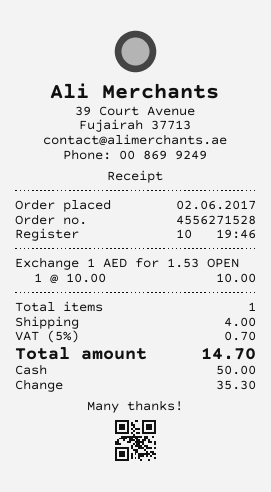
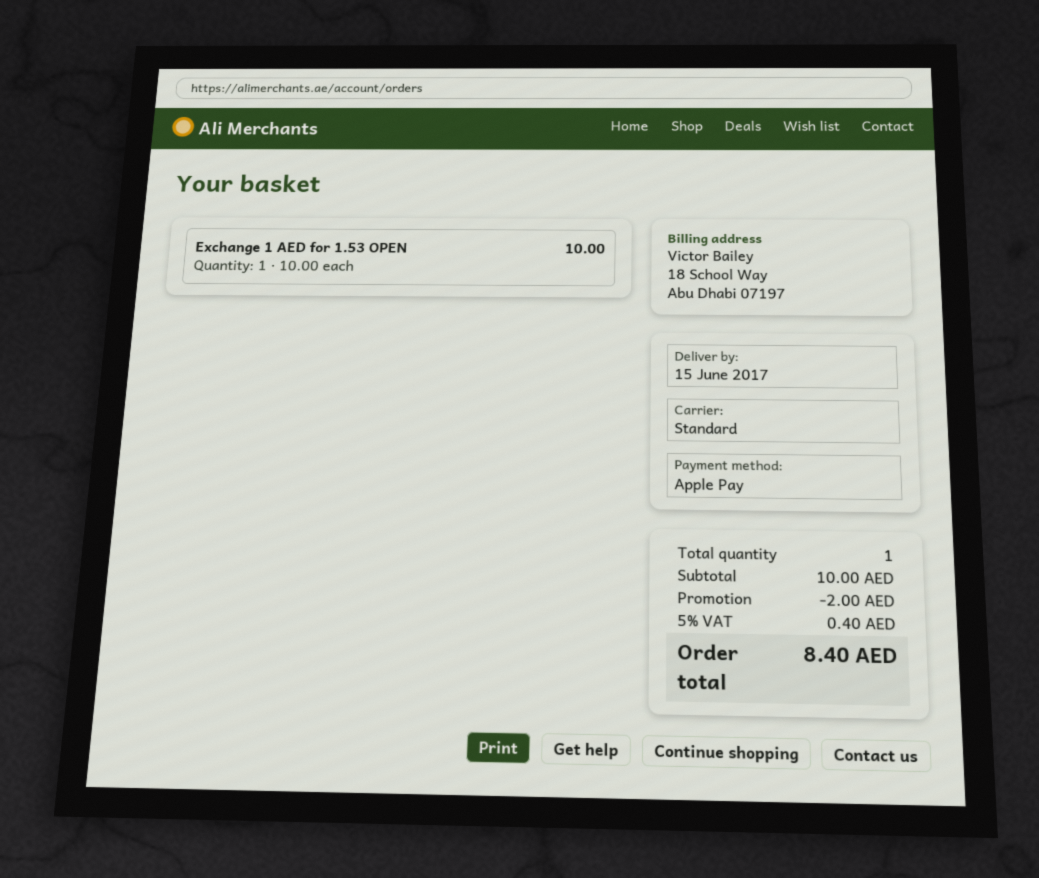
payment method: cash -> Apple Pay
discount: none -> 2.00
shipping: 4.00 -> none
tax: 5% = 0.70 -> 5% = 0.40
total: 14.70 -> 8.40

